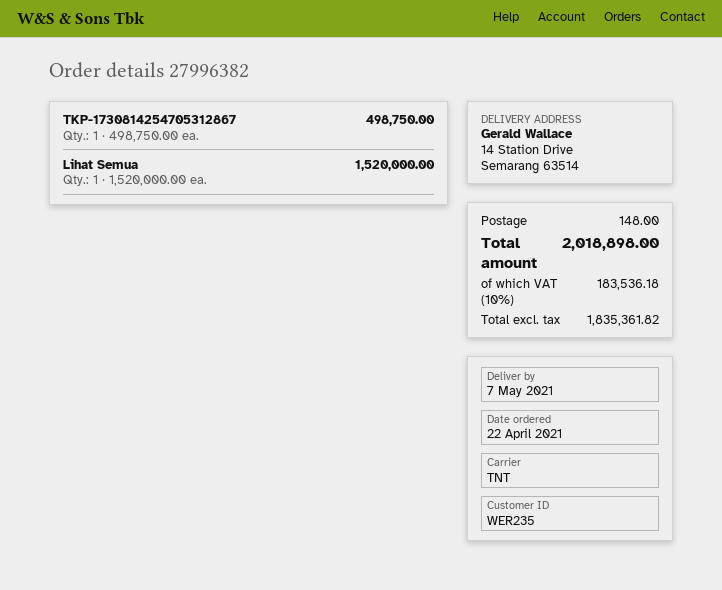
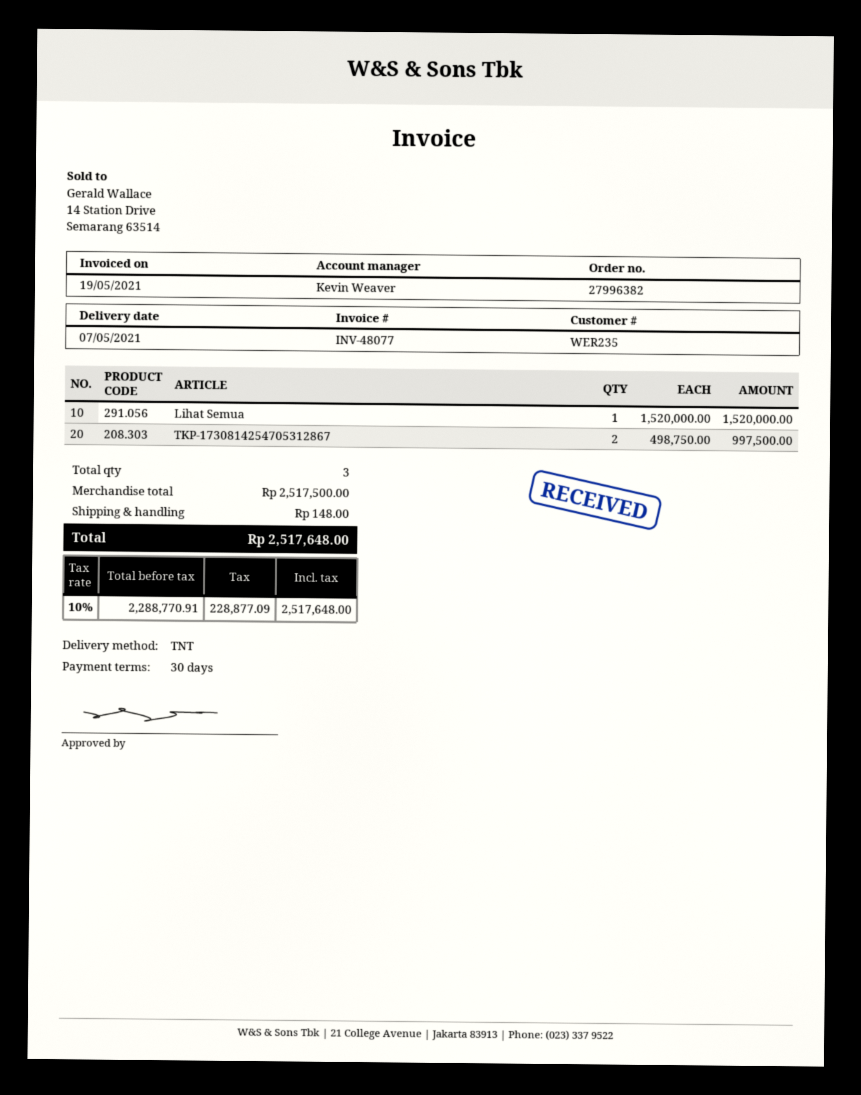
TKP-1730814254705312867: 1 x 498750.00 = 498750.00 -> 2 x 498750.00 = 997500.00
net: 1835361.82 -> 2288770.91
tax: 10% = 183536.18 -> 10% = 228877.09
total: 2018898.00 -> 2517648.00

